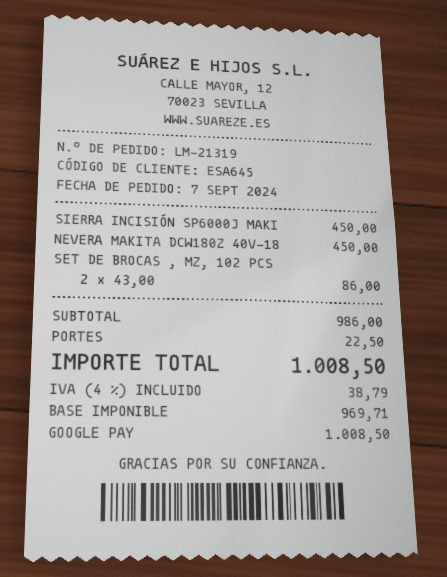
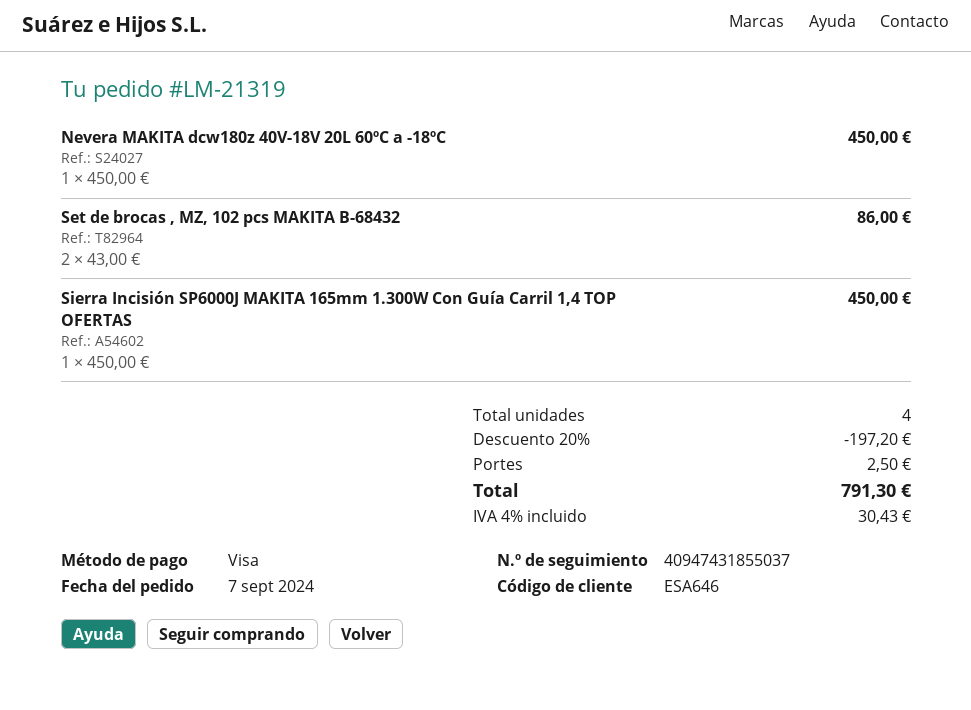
customer number: ESA645 -> ESA646
payment method: Google Pay -> Visa
discount: none -> 20% = 197.20
shipping: 22.50 -> 2.50
tax: 4% = 38.79 -> 4% = 30.43
total: 1008.50 -> 791.30

